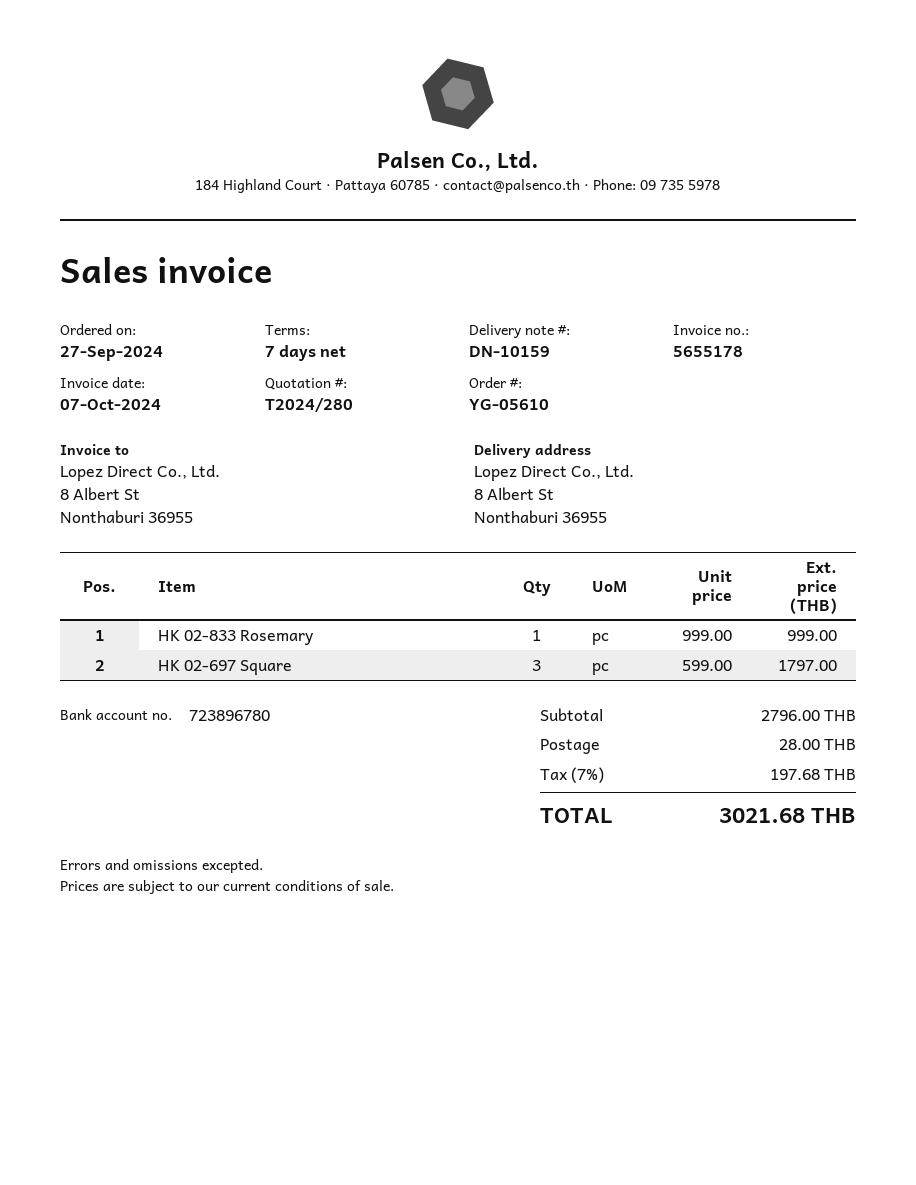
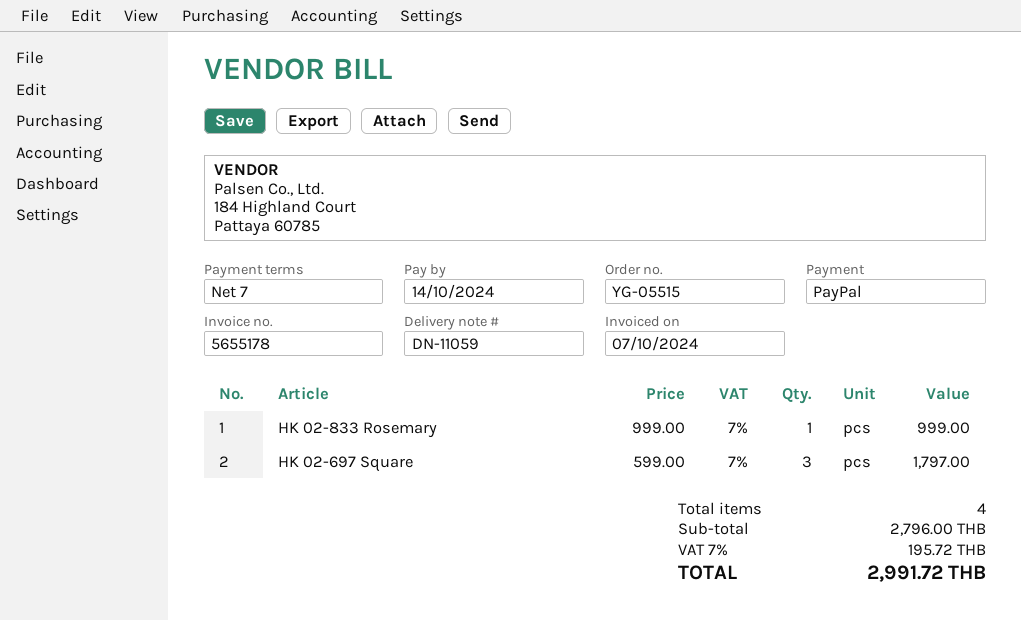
order number: YG-05610 -> YG-05515
delivery note number: DN-10159 -> DN-11059
shipping: 28.00 -> none
tax: 7% = 197.68 -> 7% = 195.72
total: 3021.68 -> 2991.72

